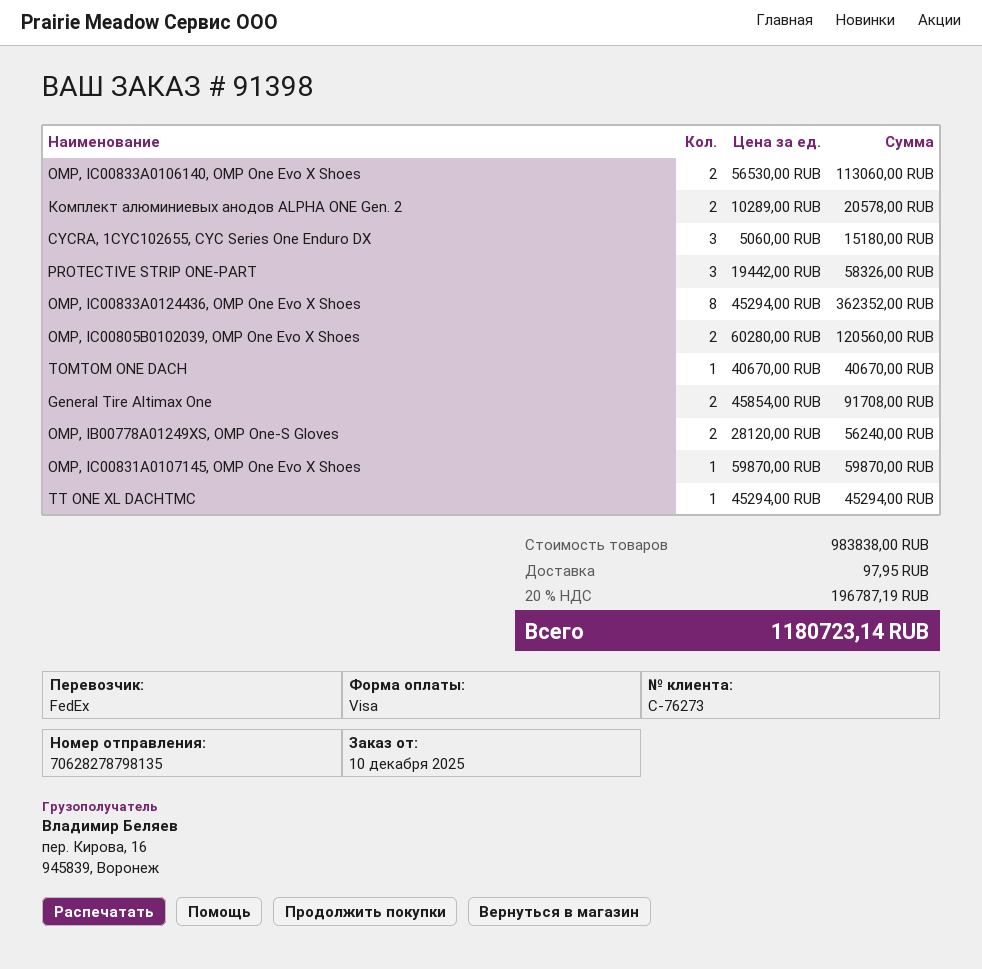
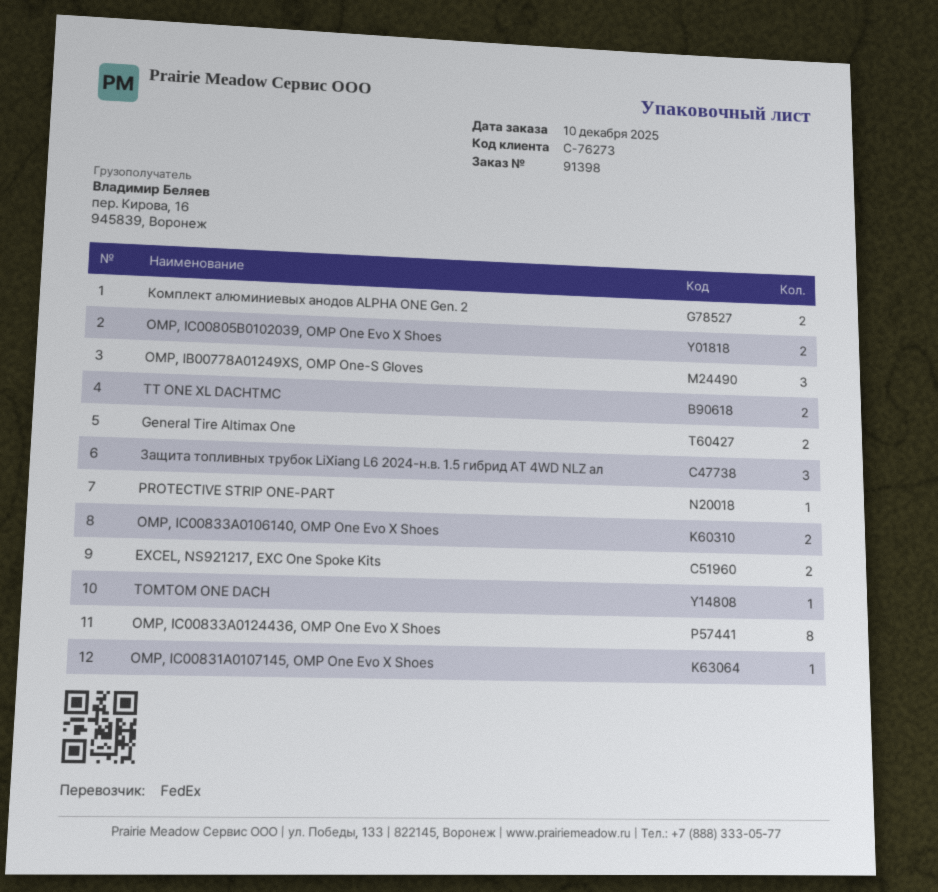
CYCRA, 1CYC102655, CYC Series One Enduro DX: 3 -> none
PROTECTIVE STRIP ONE-PART: 3 -> 1
OMP, IB00778A01249XS, OMP One-S Gloves: 2 -> 3
TT ONE XL DACHTMC: 1 -> 2
Защита топливных трубок LiXiang L6 2024-н.в. 1.5 гибрид AT 4WD NLZ ал: none -> 3
EXCEL, NS921217, EXC One Spoke Kits: none -> 2

